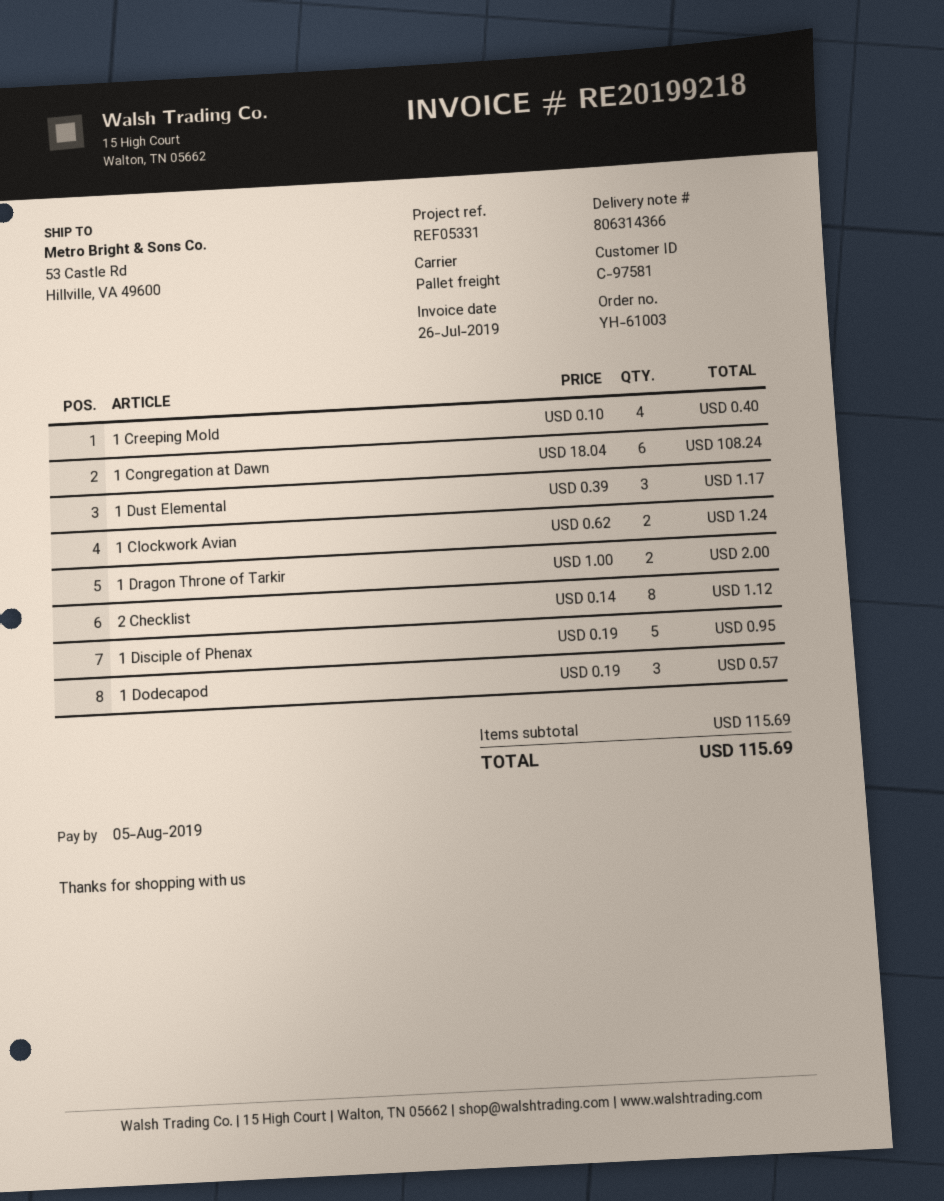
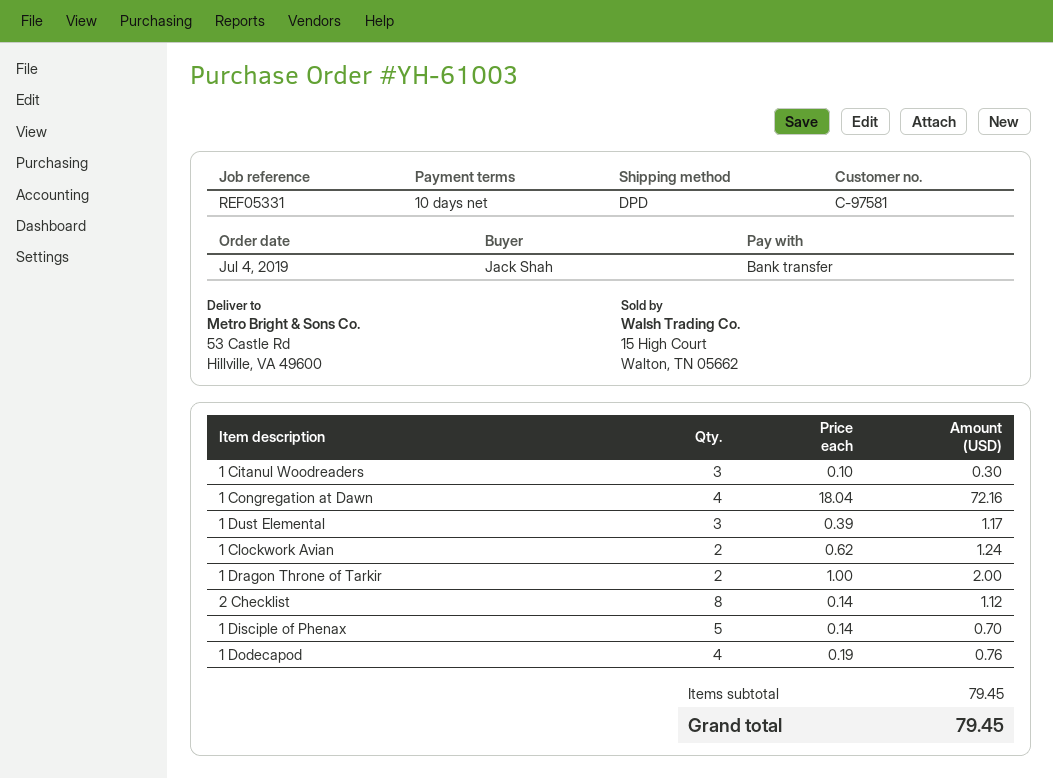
shipping method: pallet freight -> DPD
1 Creeping Mold: 4 x 0.10 = 0.40 -> none
1 Congregation at Dawn: 6 x 18.04 = 108.24 -> 4 x 18.04 = 72.16
1 Disciple of Phenax: 5 x 0.19 = 0.95 -> 5 x 0.14 = 0.70
1 Dodecapod: 3 x 0.19 = 0.57 -> 4 x 0.19 = 0.76
1 Citanul Woodreaders: none -> 3 x 0.10 = 0.30
subtotal: 115.69 -> 79.45
total: 115.69 -> 79.45

